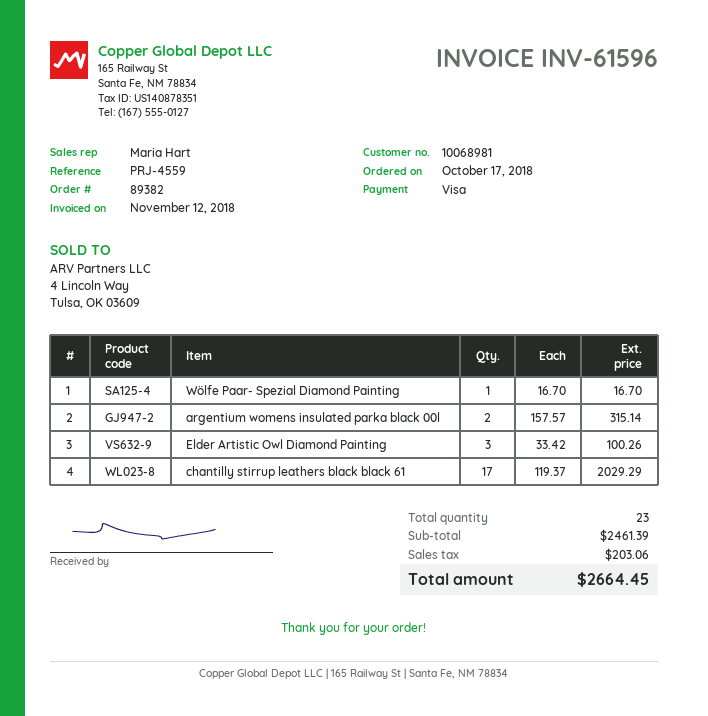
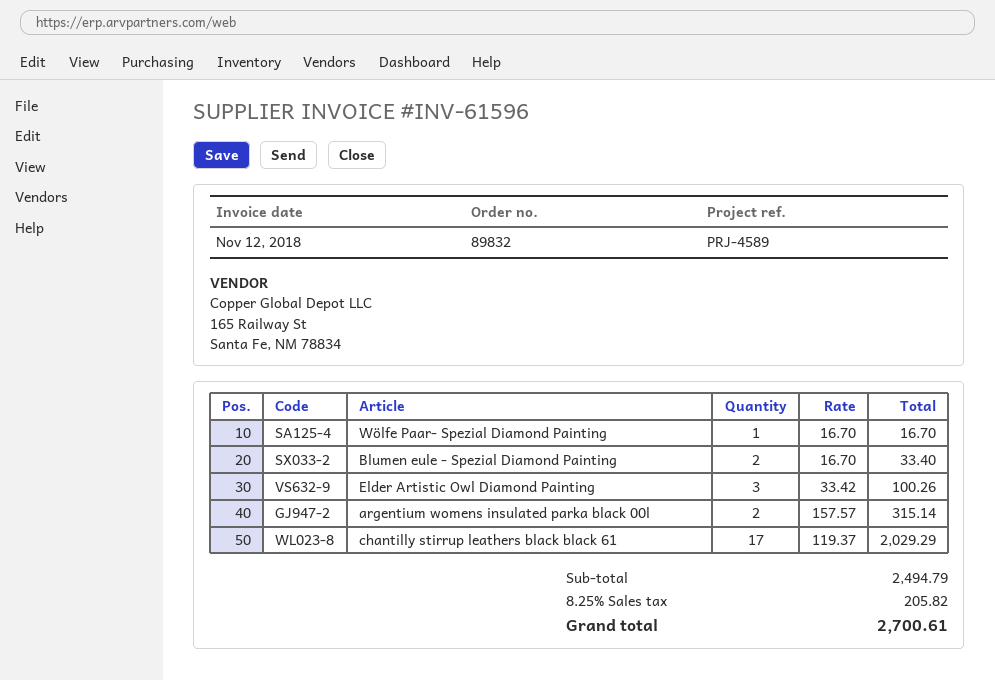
order number: 89382 -> 89832
reference: PRJ-4559 -> PRJ-4589
Blumen eule - Spezial Diamond Painting: none -> 2 x 16.70 = 33.40
subtotal: 2461.39 -> 2494.79
tax: 203.06 -> 205.82
total: 2664.45 -> 2700.61

